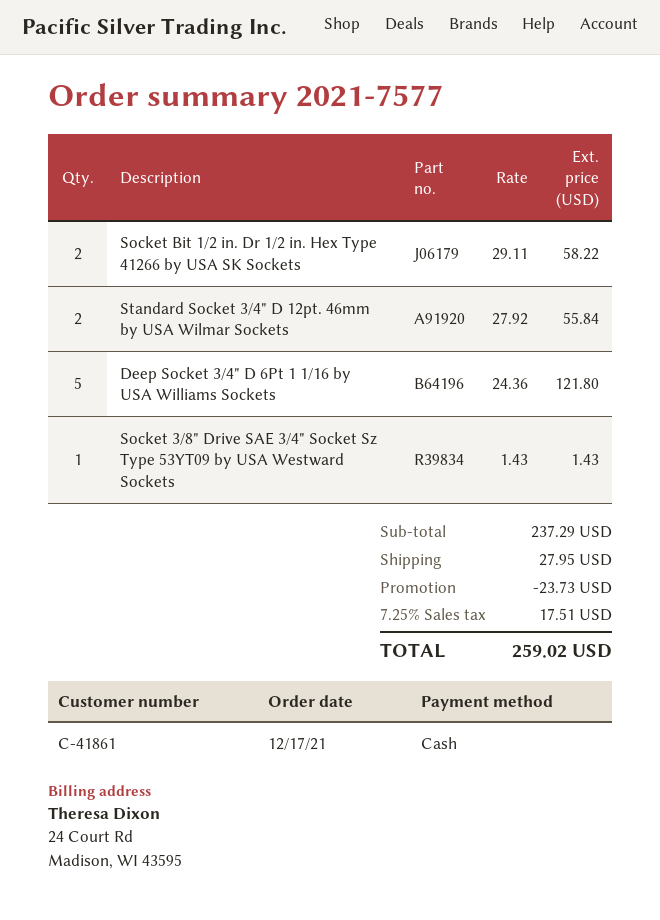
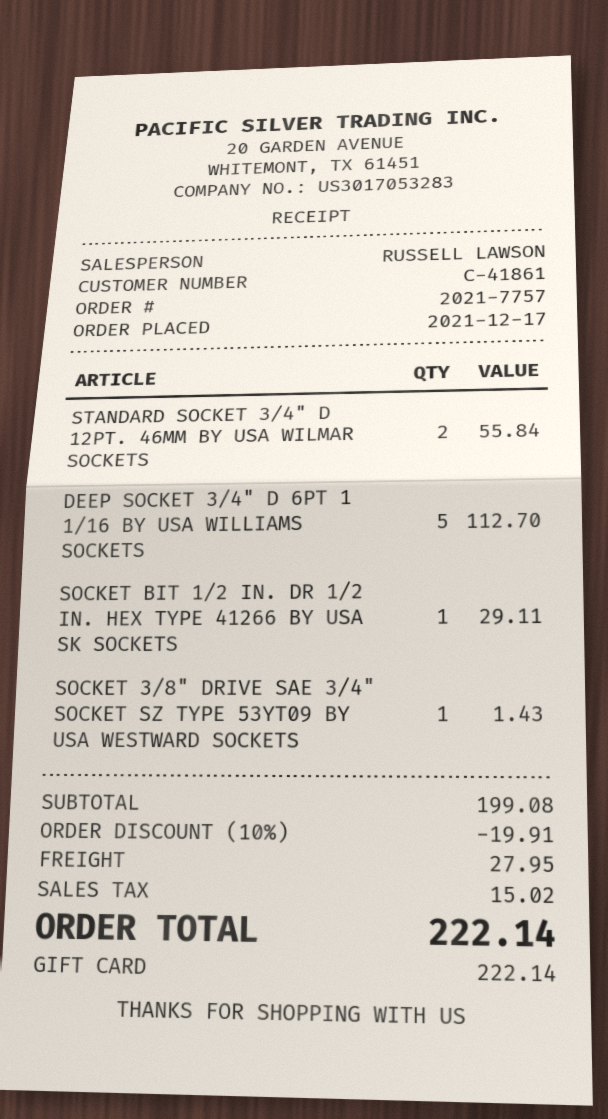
order number: 2021-7577 -> 2021-7757
payment method: cash -> gift card
Socket Bit 1/2 in. Dr 1/2 in. Hex Type 41266 by USA SK Sockets: 2 for 58.22 -> 1 for 29.11
Deep Socket 3/4" D 6Pt 1 1/16 by USA Williams Sockets: 5 for 121.80 -> 5 for 112.70
subtotal: 237.29 -> 199.08
discount: 23.73 -> 19.91
tax: 17.51 -> 15.02
total: 259.02 -> 222.14

